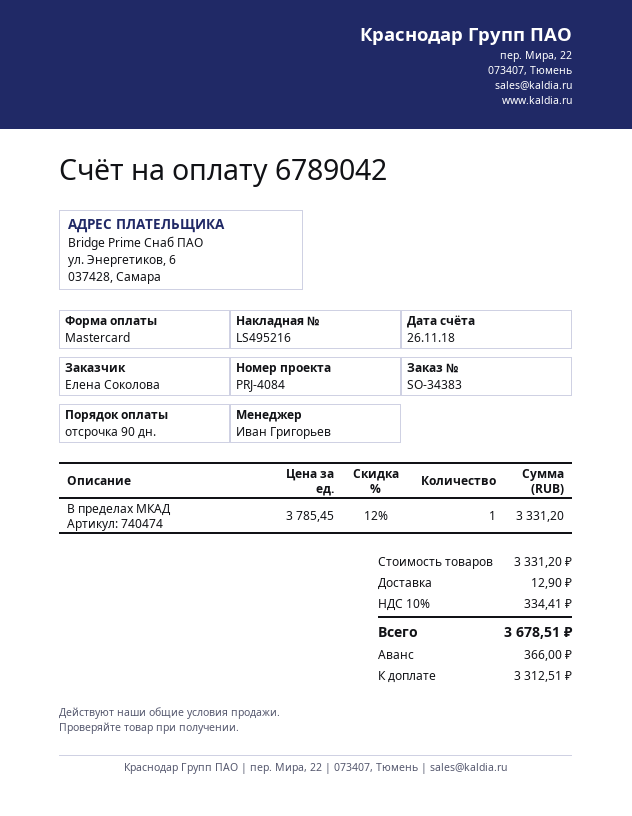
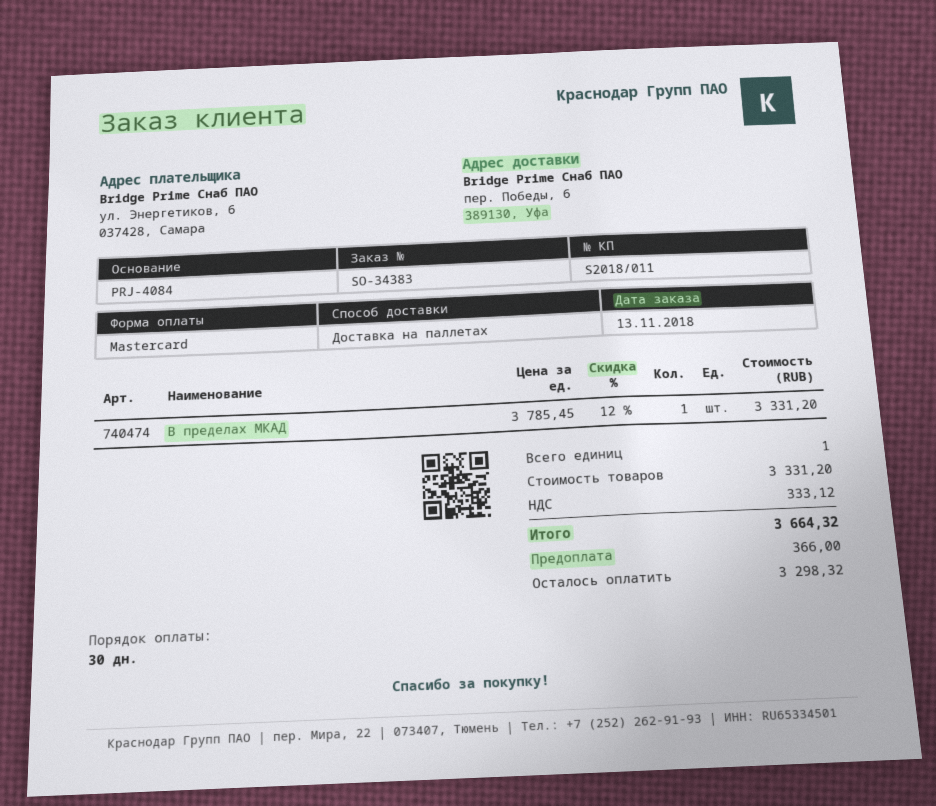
payment terms: 90 days -> 30 days
shipping: 12.90 -> none
tax: 334.41 -> 333.12
total: 3678.51 -> 3664.32
balance: 3312.51 -> 3298.32

